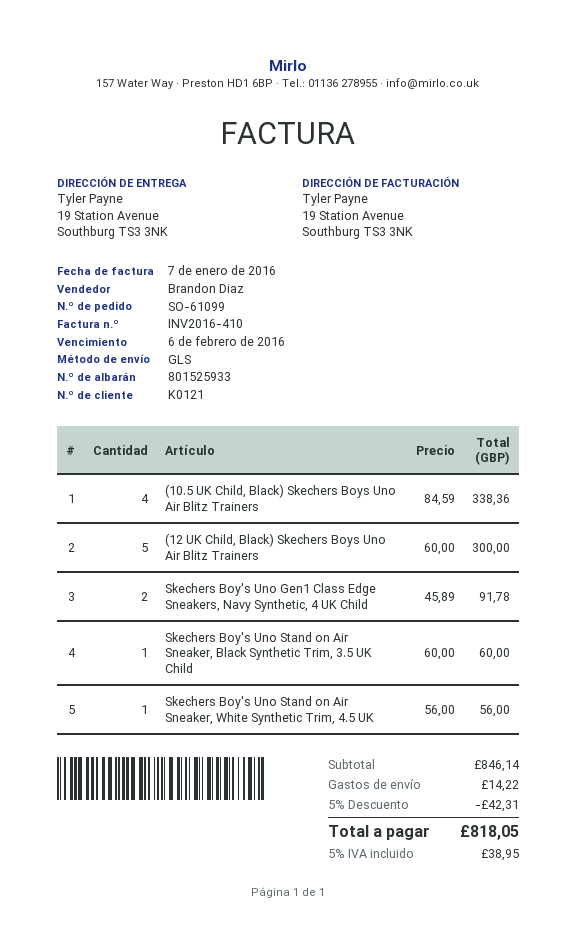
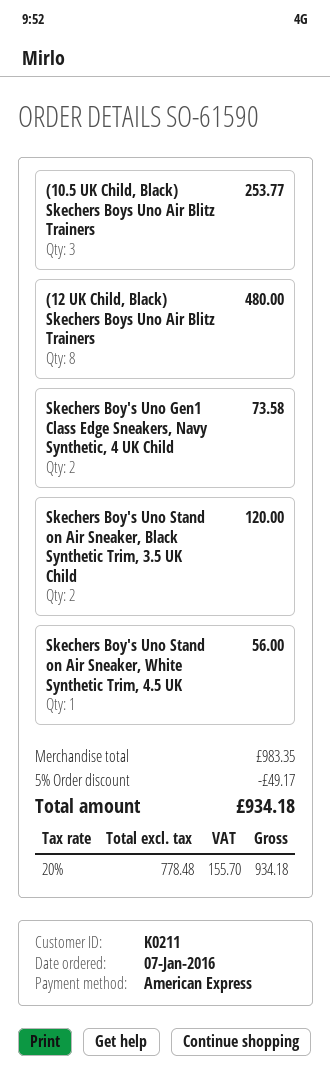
order number: SO-61099 -> SO-61590
customer number: K0121 -> K0211
(10.5 UK Child, Black) Skechers Boys Uno Air Blitz Trainers: 4 for 338.36 -> 3 for 253.77
(12 UK Child, Black) Skechers Boys Uno Air Blitz Trainers: 5 for 300.00 -> 8 for 480.00
Skechers Boy's Uno Gen1 Class Edge Sneakers, Navy Synthetic, 4 UK Child: 2 for 91.78 -> 2 for 73.58
Skechers Boy's Uno Stand on Air Sneaker, Black Synthetic Trim, 3.5 UK Child: 1 for 60.00 -> 2 for 120.00
subtotal: 846.14 -> 983.35
discount: 5% = 42.31 -> 5% = 49.17
shipping: 14.22 -> none
tax: 5% = 38.95 -> 20% = 155.70
total: 818.05 -> 934.18

